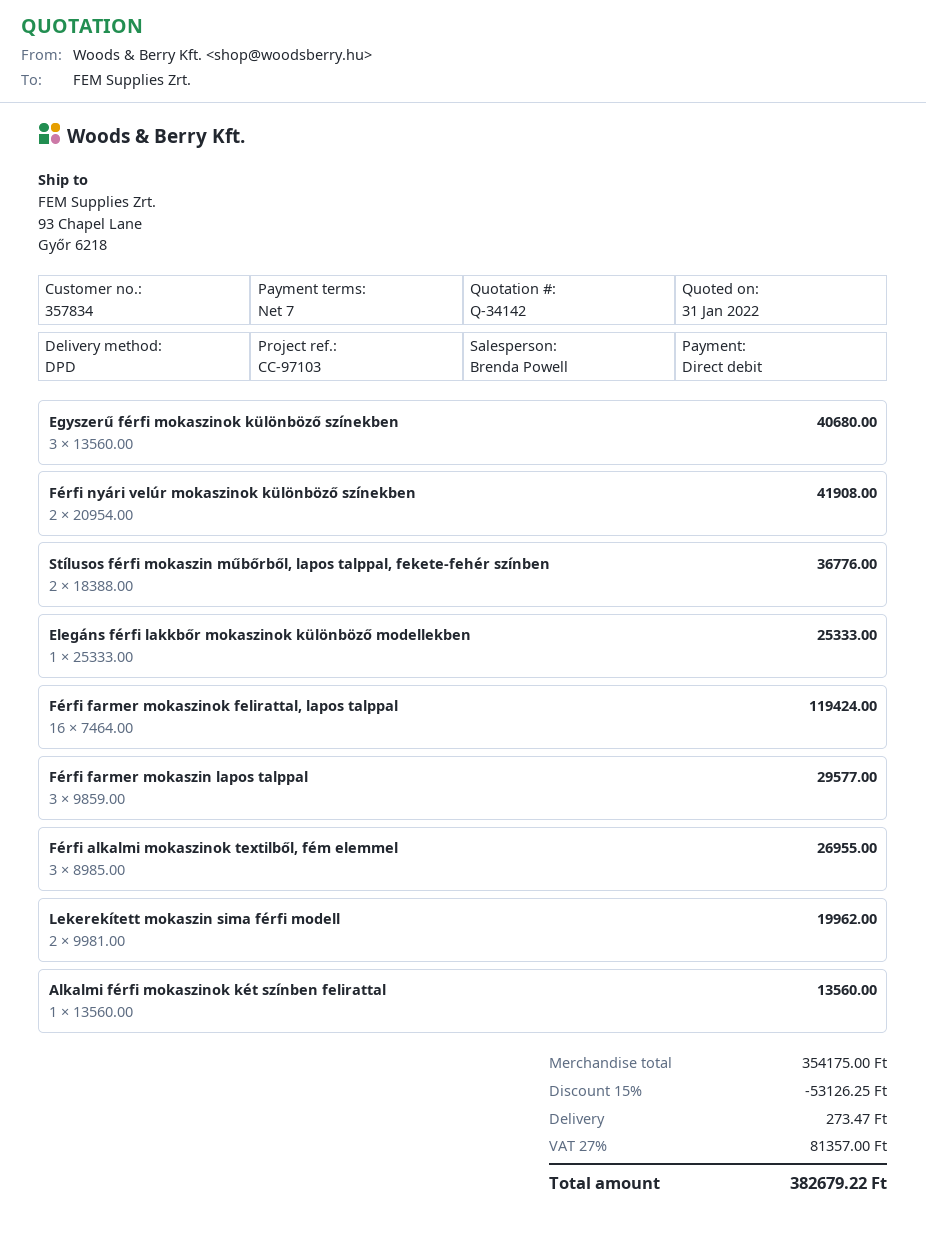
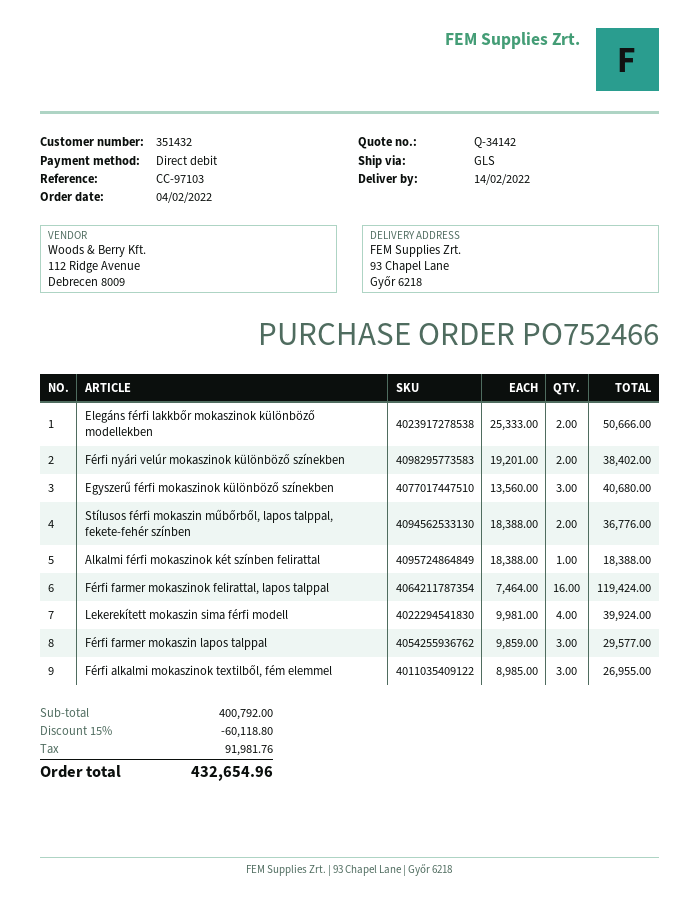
customer number: 357834 -> 351432
shipping method: DPD -> GLS
Férfi nyári velúr mokaszinok különböző színekben: 2 x 20954.00 = 41908.00 -> 2 x 19201.00 = 38402.00
Elegáns férfi lakkbőr mokaszinok különböző modellekben: 1 x 25333.00 = 25333.00 -> 2 x 25333.00 = 50666.00
Lekerekített mokaszin sima férfi modell: 2 x 9981.00 = 19962.00 -> 4 x 9981.00 = 39924.00
Alkalmi férfi mokaszinok két színben felirattal: 1 x 13560.00 = 13560.00 -> 1 x 18388.00 = 18388.00
subtotal: 354175.00 -> 400792.00
discount: 15% = 53126.25 -> 15% = 60118.80
shipping: 273.47 -> none
tax: 81357.00 -> 91981.76
total: 382679.22 -> 432654.96

